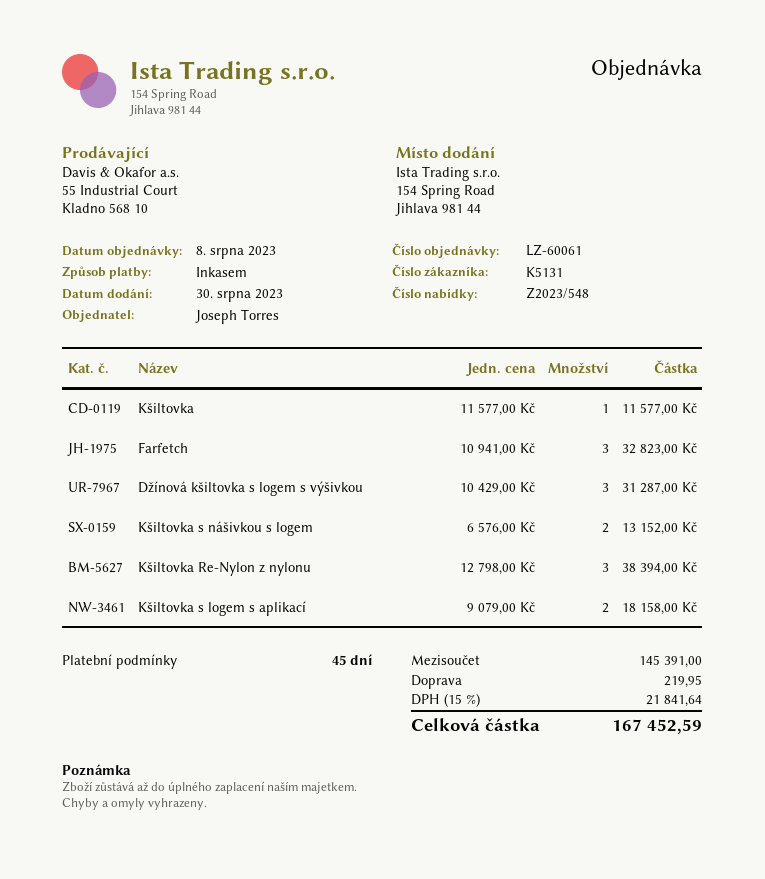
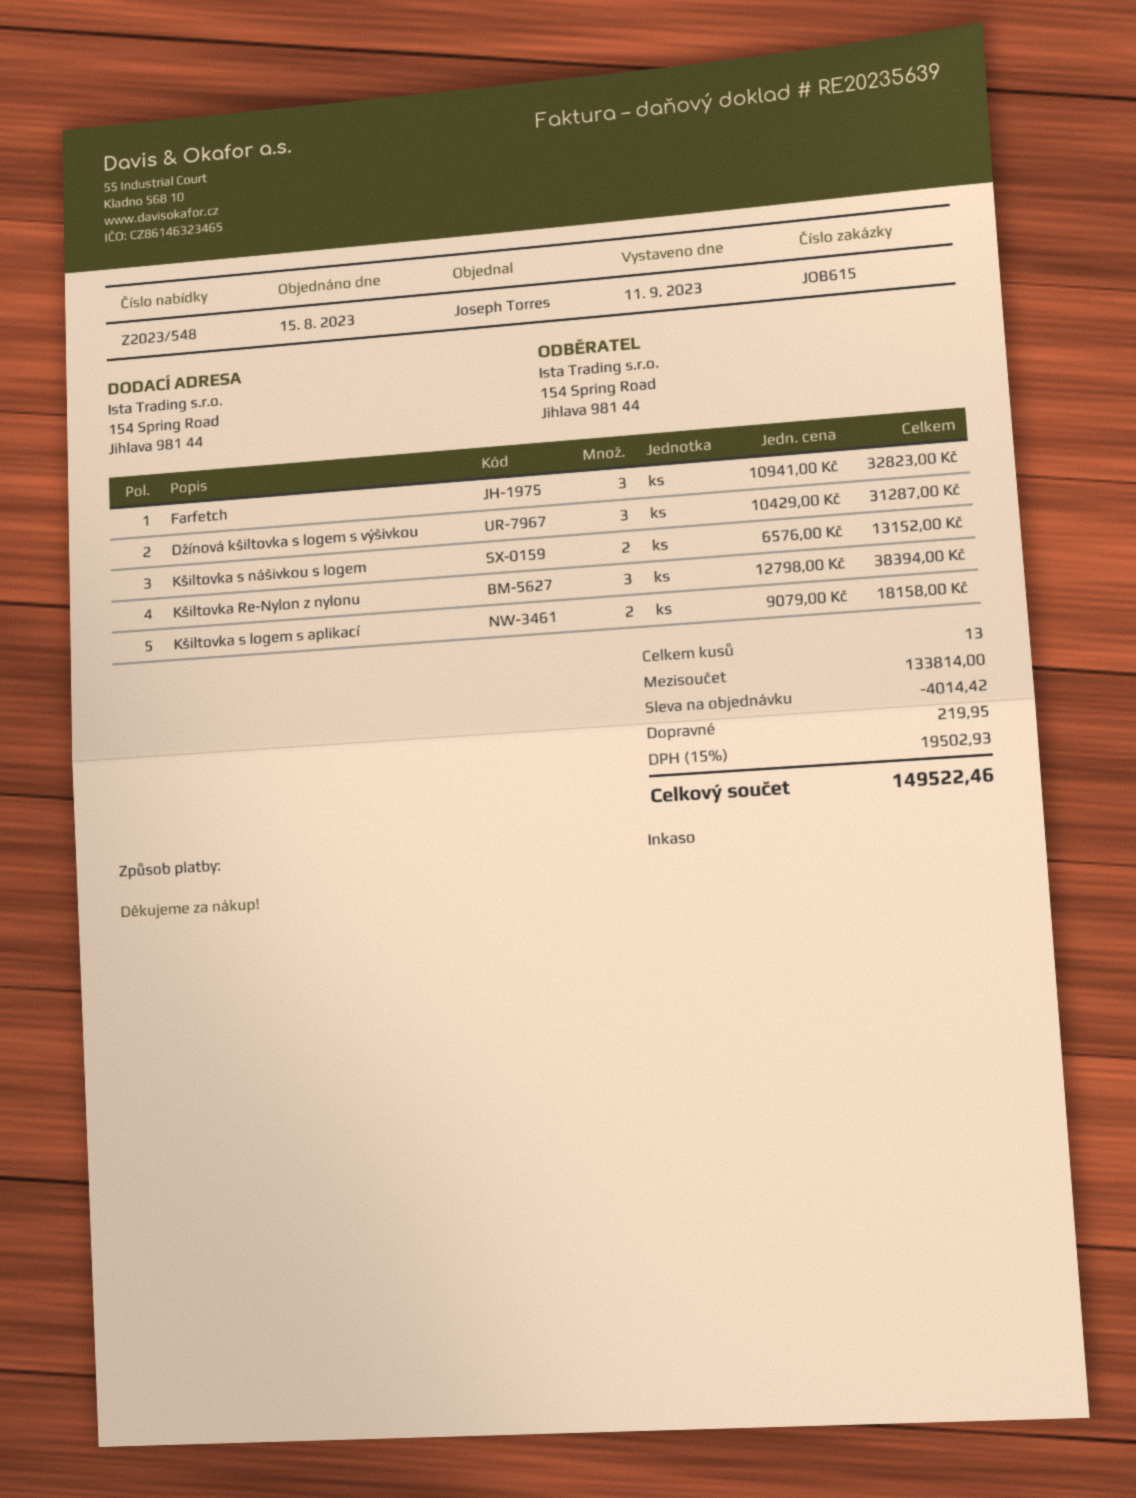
order date: 2023-08-08 -> 2023-08-15
Kšiltovka: 1 x 11577.00 = 11577.00 -> none
subtotal: 145391.00 -> 133814.00
discount: none -> 4014.42
tax: 15% = 21841.64 -> 15% = 19502.93
total: 167452.59 -> 149522.46

